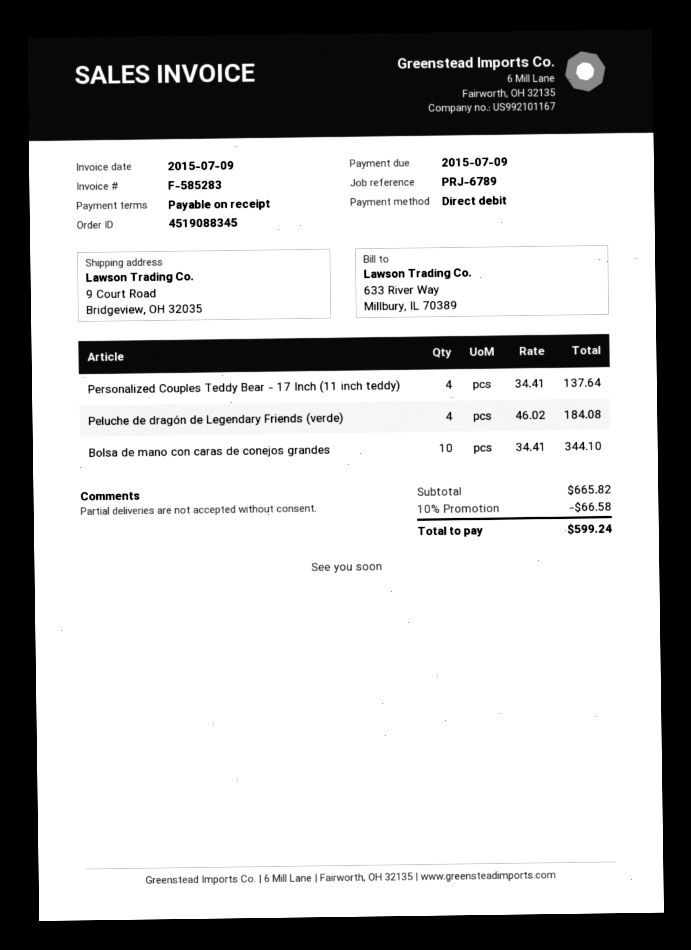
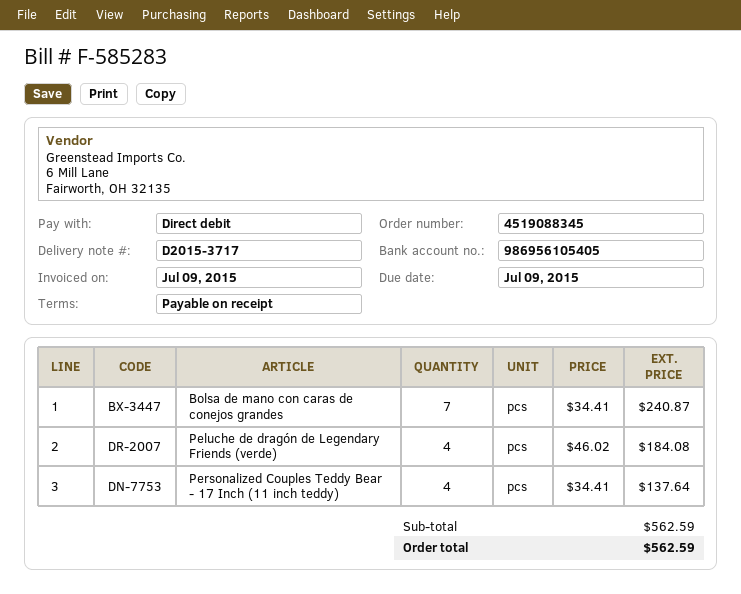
Bolsa de mano con caras de conejos grandes: 10 x 34.41 = 344.10 -> 7 x 34.41 = 240.87
subtotal: 665.82 -> 562.59
discount: 10% = 66.58 -> none
total: 599.24 -> 562.59

